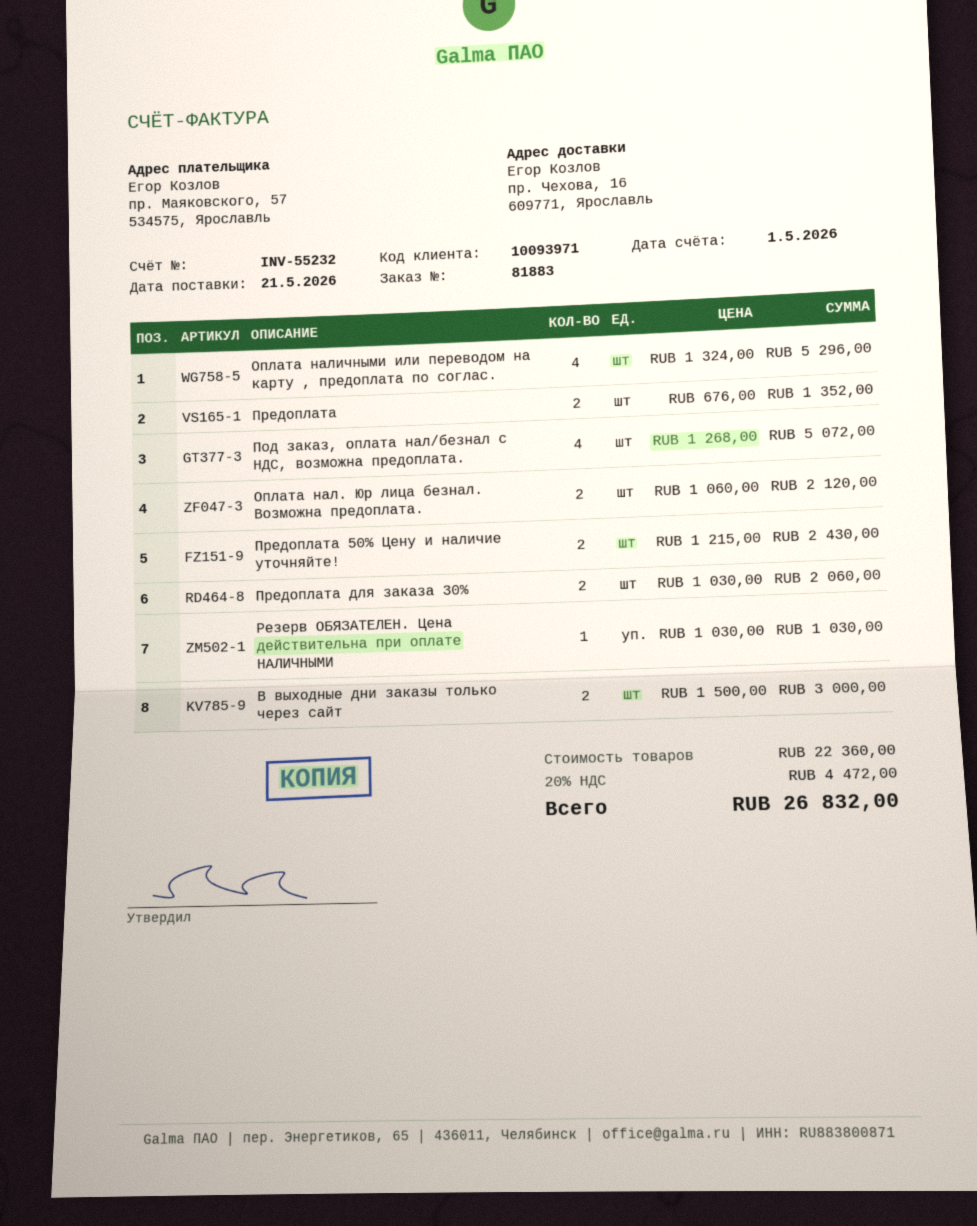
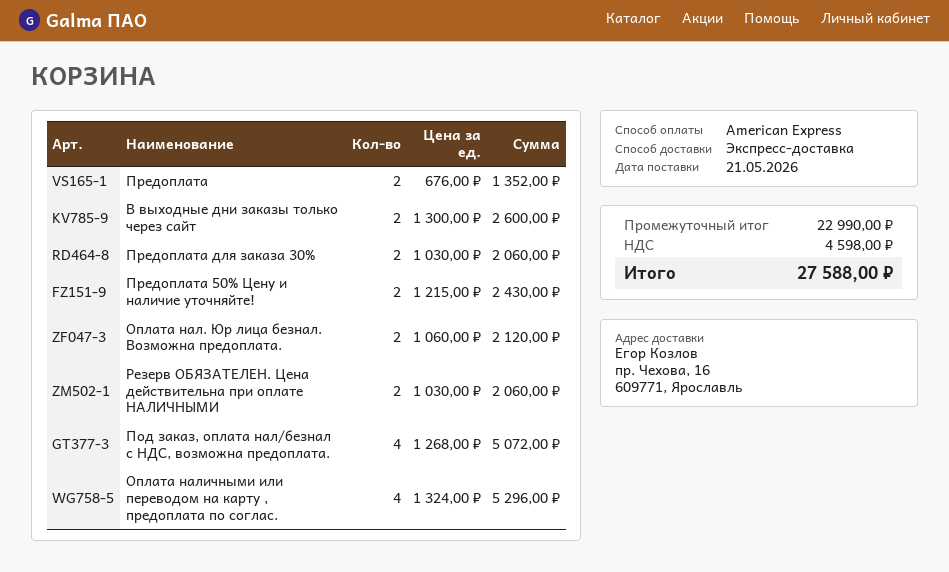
Резерв ОБЯЗАТЕЛЕН. Цена действительна при оплате НАЛИЧНЫМИ: 1 x 1030.00 = 1030.00 -> 2 x 1030.00 = 2060.00
В выходные дни заказы только через сайт: 2 x 1500.00 = 3000.00 -> 2 x 1300.00 = 2600.00
subtotal: 22360.00 -> 22990.00
tax: 4472.00 -> 4598.00
total: 26832.00 -> 27588.00

